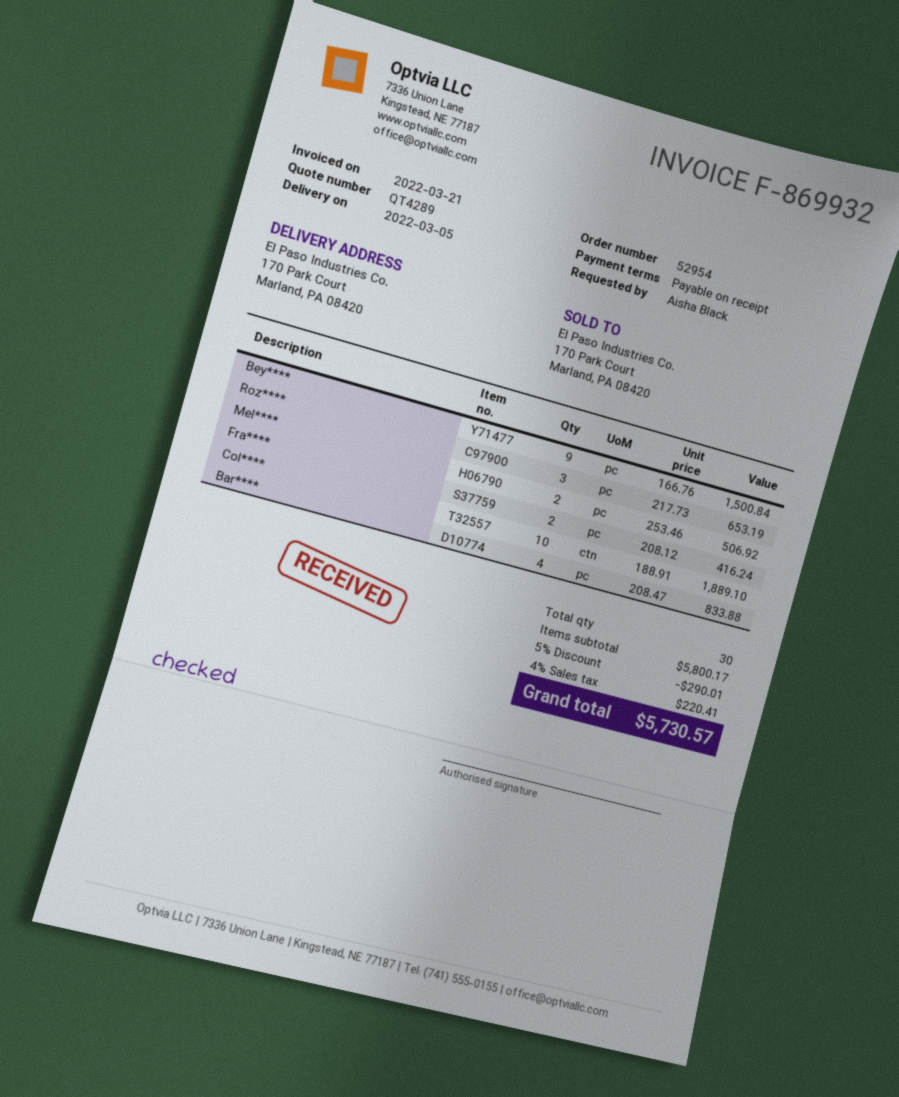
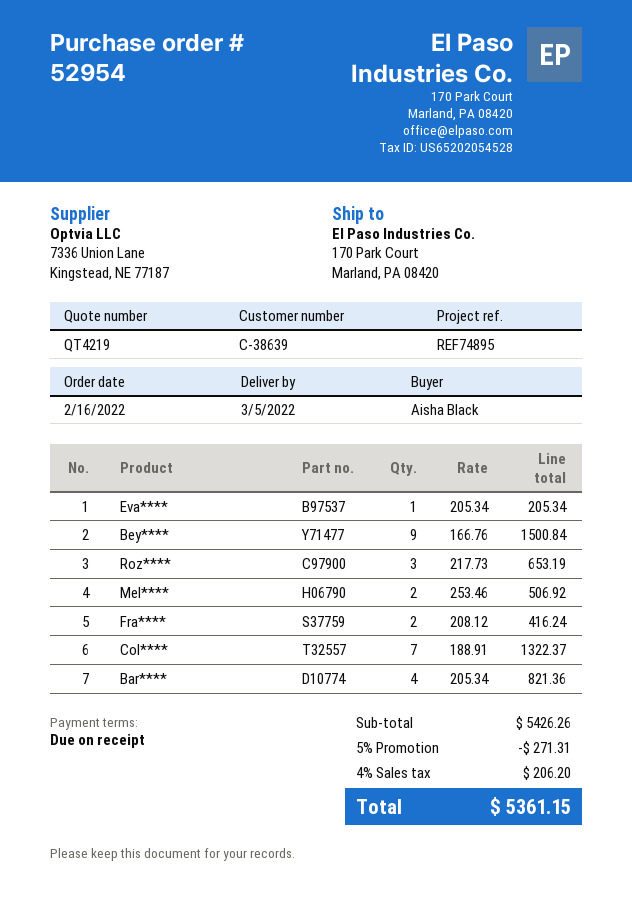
quote number: QT4289 -> QT4219
Col****: 10 x 188.91 = 1889.10 -> 7 x 188.91 = 1322.37
Bar****: 4 x 208.47 = 833.88 -> 4 x 205.34 = 821.36
Eva****: none -> 1 x 205.34 = 205.34
subtotal: 5800.17 -> 5426.26
discount: 5% = 290.01 -> 5% = 271.31
tax: 4% = 220.41 -> 4% = 206.20
total: 5730.57 -> 5361.15

